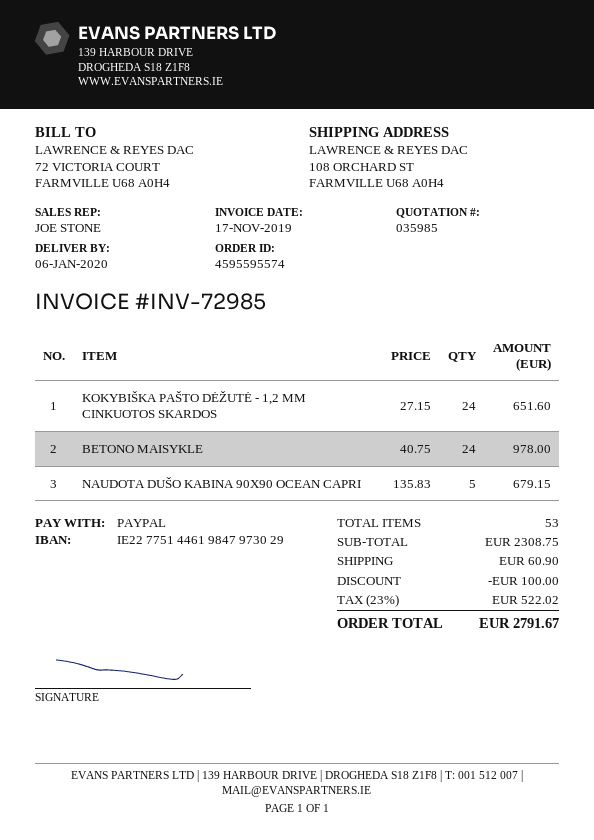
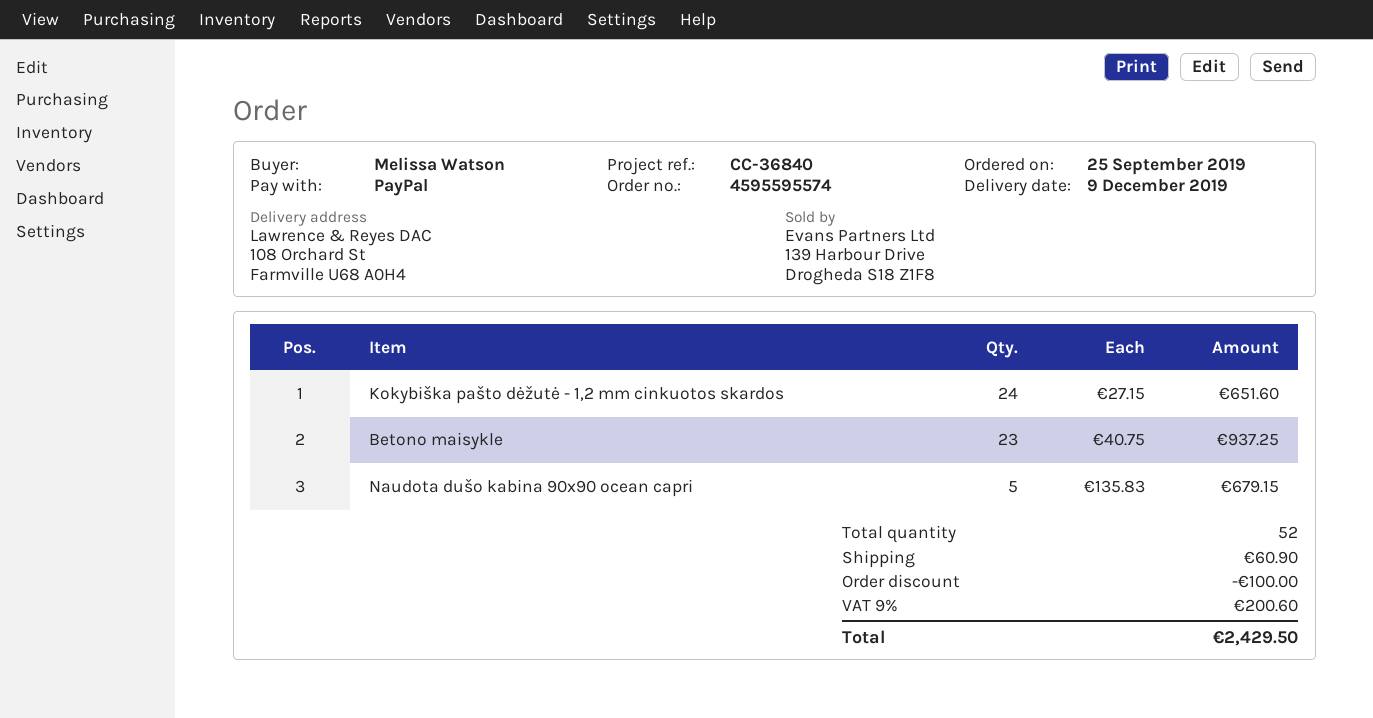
delivery date: 2020-01-06 -> 2019-12-09
BETONO MAISYKLE: 24 x 40.75 = 978.00 -> 23 x 40.75 = 937.25
total quantity: 53 -> 52
tax: 23% = 522.02 -> 9% = 200.60
total: 2791.67 -> 2429.50

